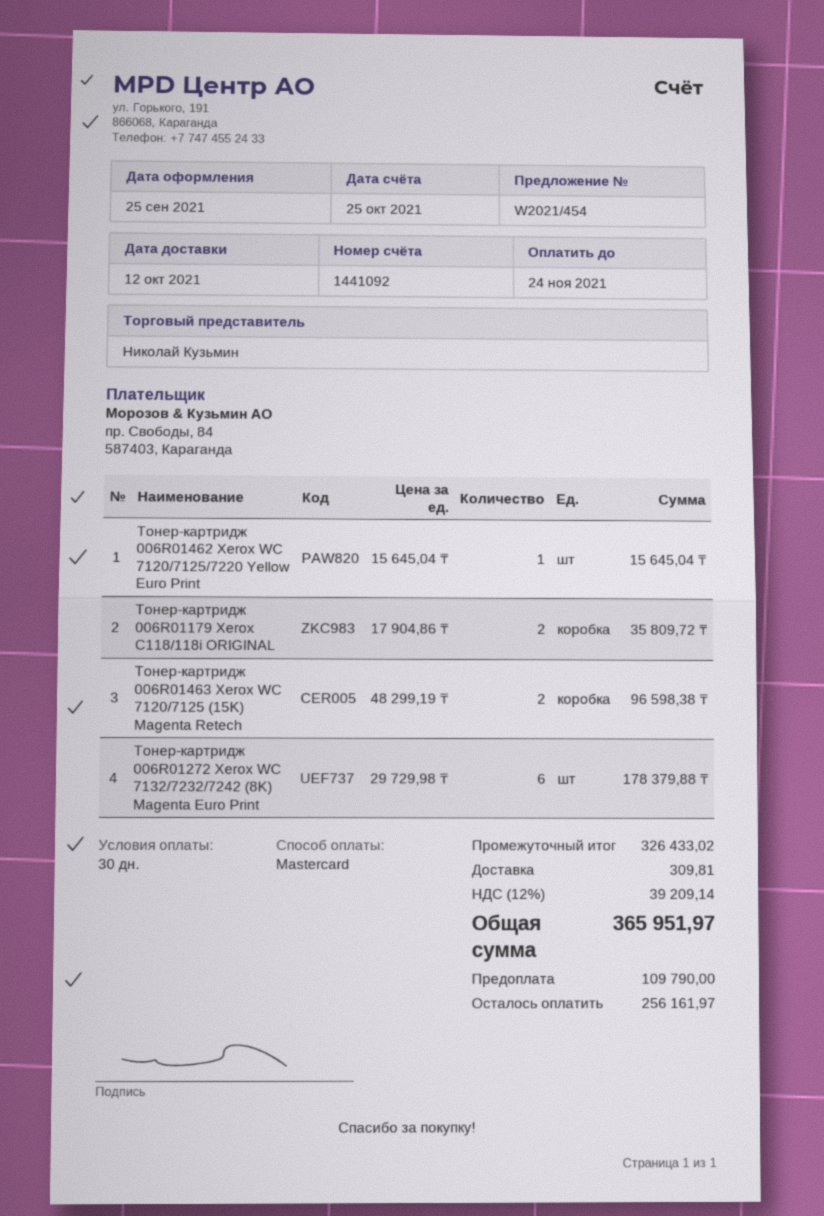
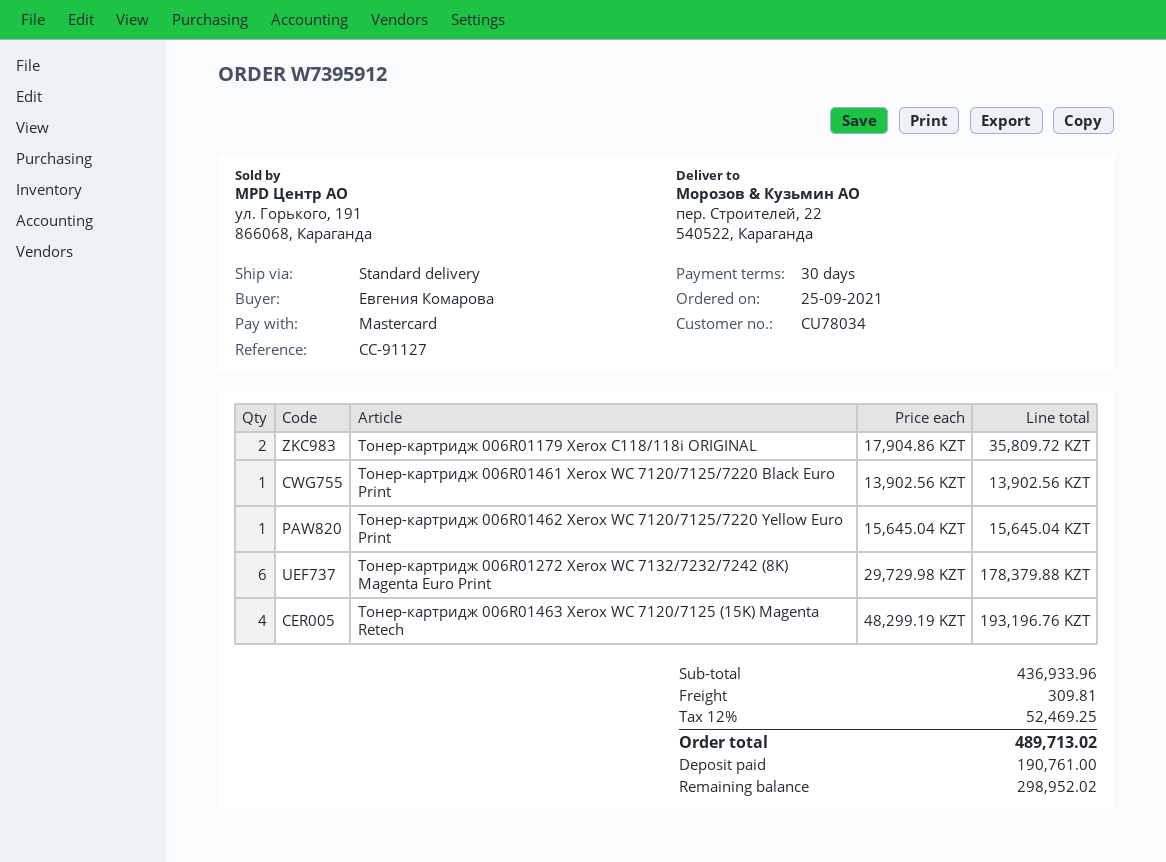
Тонер-картридж 006R01463 Xerox WC 7120/7125 (15K) Magenta Retech: 2 x 48299.19 = 96598.38 -> 4 x 48299.19 = 193196.76
Тонер-картридж 006R01461 Xerox WC 7120/7125/7220 Black Euro Print: none -> 1 x 13902.56 = 13902.56
subtotal: 326433.02 -> 436933.96
tax: 12% = 39209.14 -> 12% = 52469.25
total: 365951.97 -> 489713.02
deposit: 109790.00 -> 190761.00
balance: 256161.97 -> 298952.02

